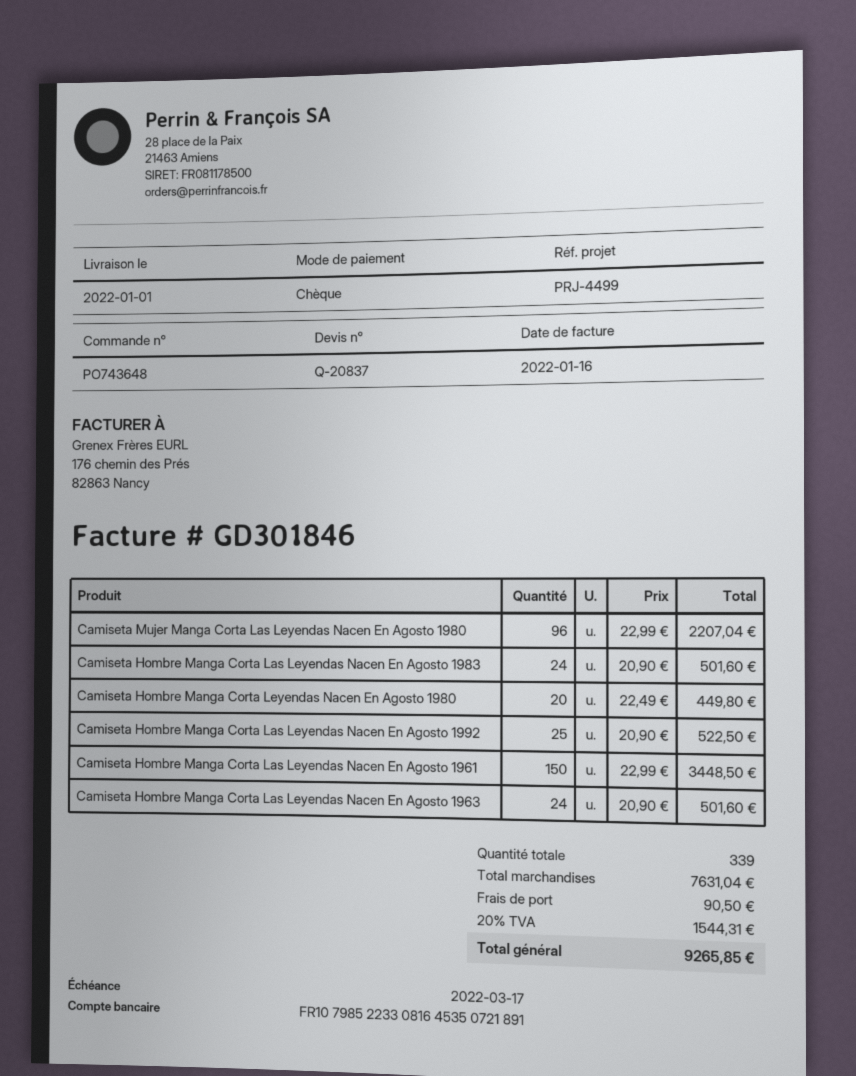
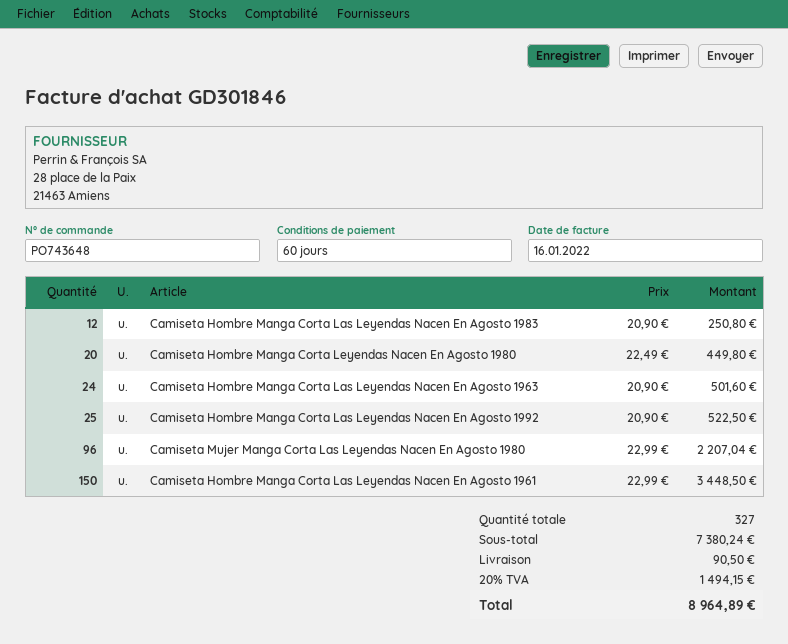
Camiseta Hombre Manga Corta Las Leyendas Nacen En Agosto 1983: 24 x 20.90 = 501.60 -> 12 x 20.90 = 250.80
total quantity: 339 -> 327
subtotal: 7631.04 -> 7380.24
tax: 20% = 1544.31 -> 20% = 1494.15
total: 9265.85 -> 8964.89

